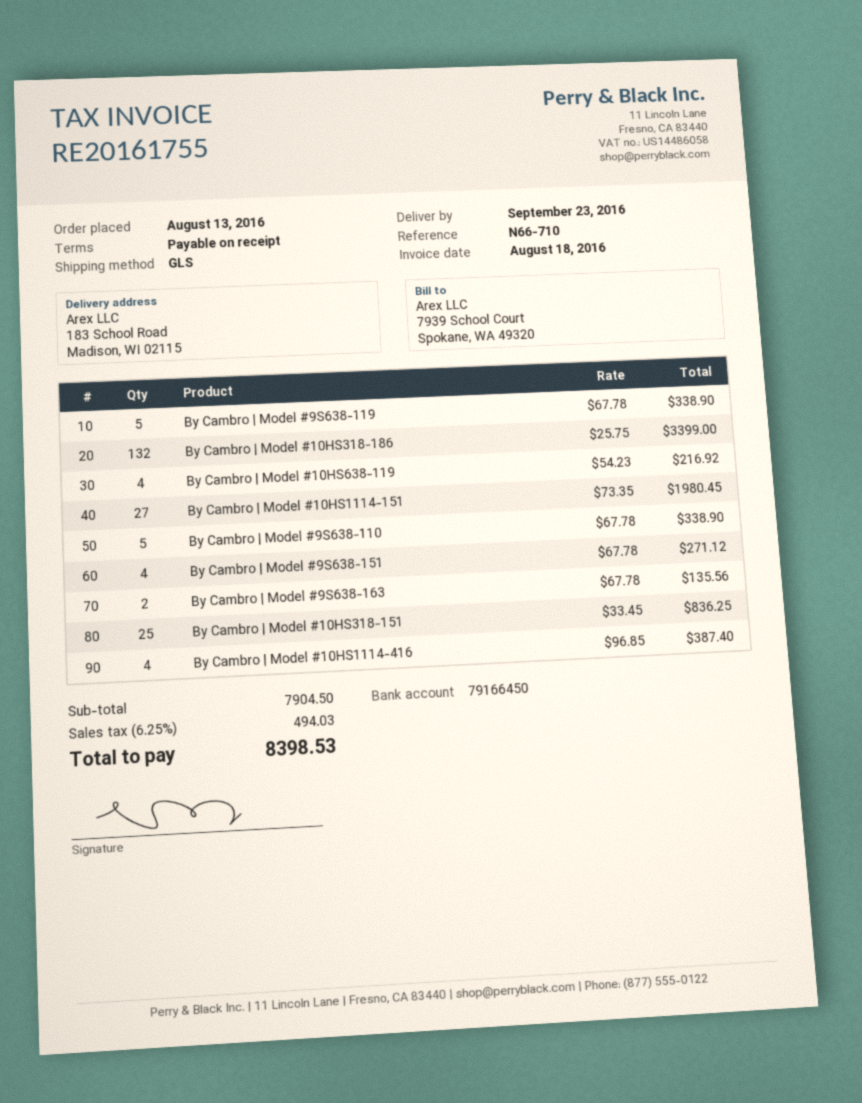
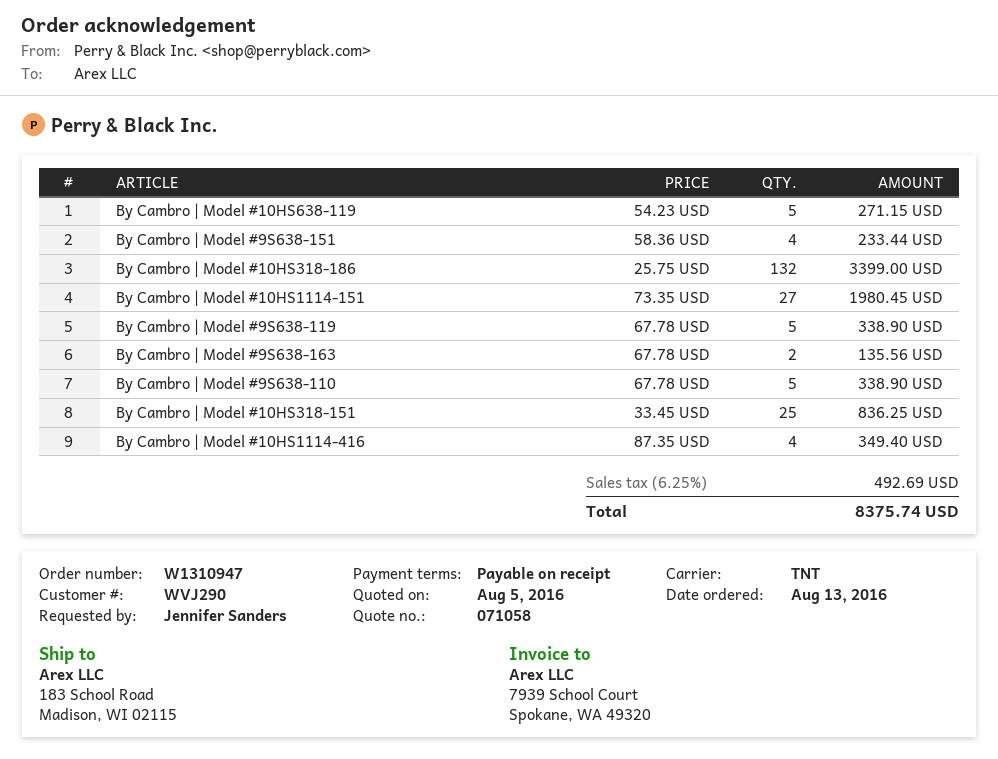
shipping method: GLS -> TNT
By Cambro | Model #10HS638-119: 4 x 54.23 = 216.92 -> 5 x 54.23 = 271.15
By Cambro | Model #9S638-151: 4 x 67.78 = 271.12 -> 4 x 58.36 = 233.44
By Cambro | Model #10HS1114-416: 4 x 96.85 = 387.40 -> 4 x 87.35 = 349.40
tax: 6.25% = 494.03 -> 6.25% = 492.69
total: 8398.53 -> 8375.74

